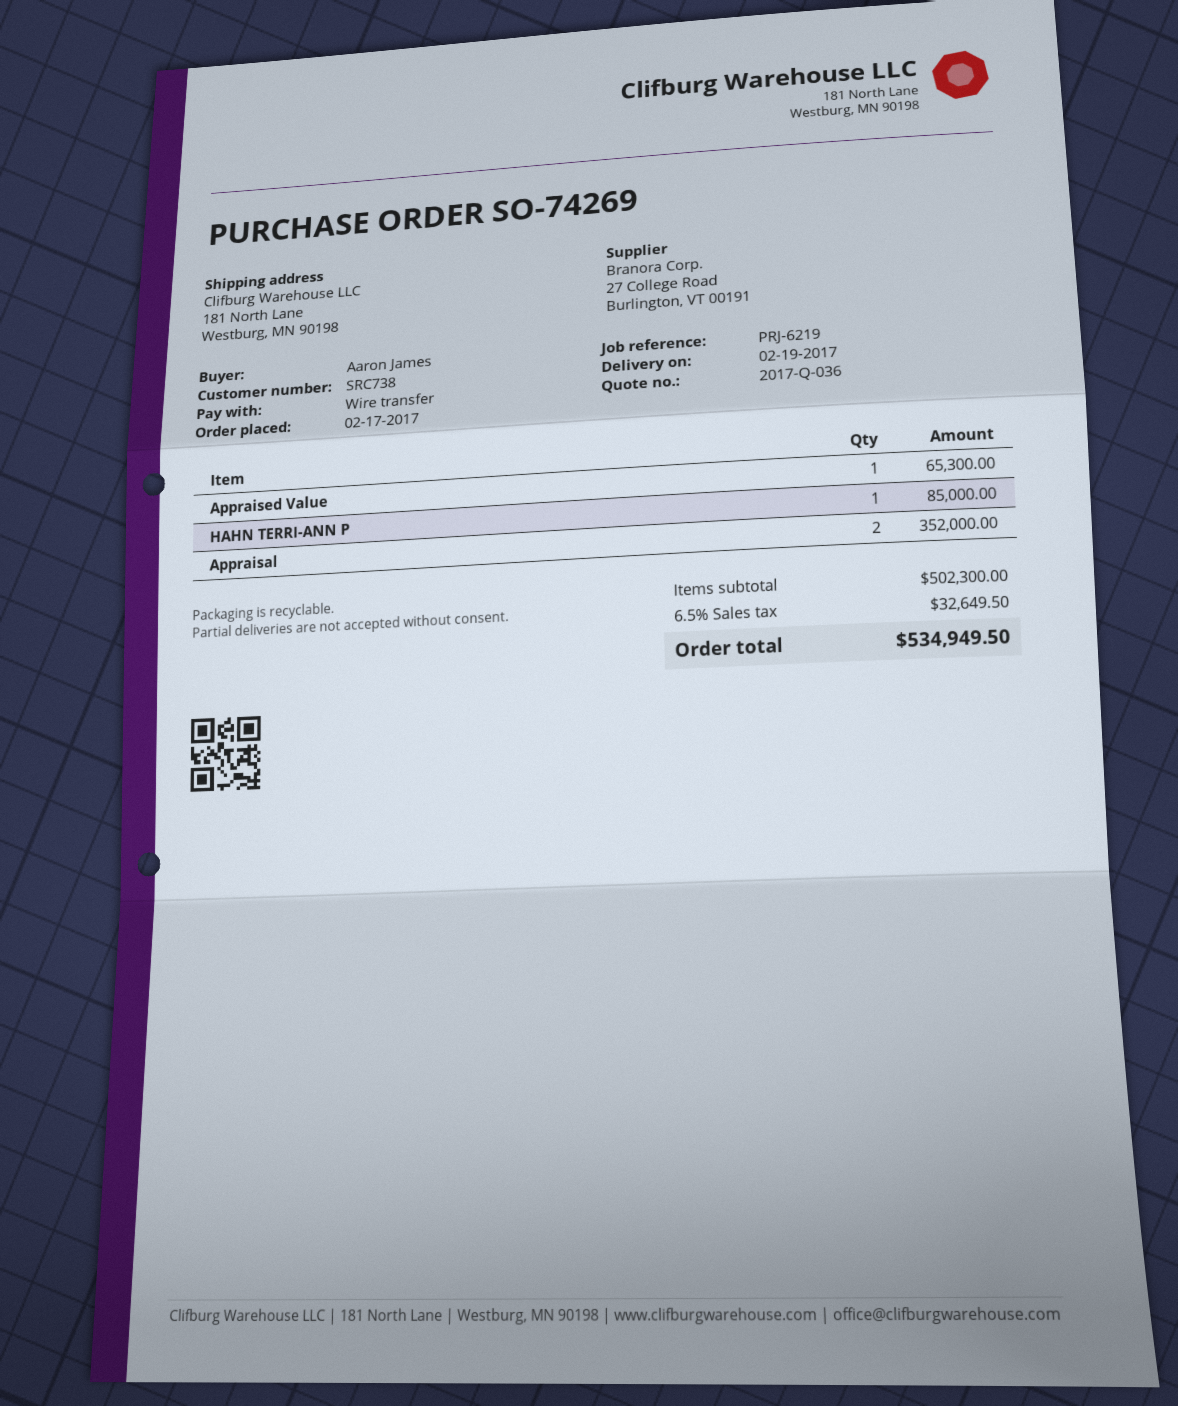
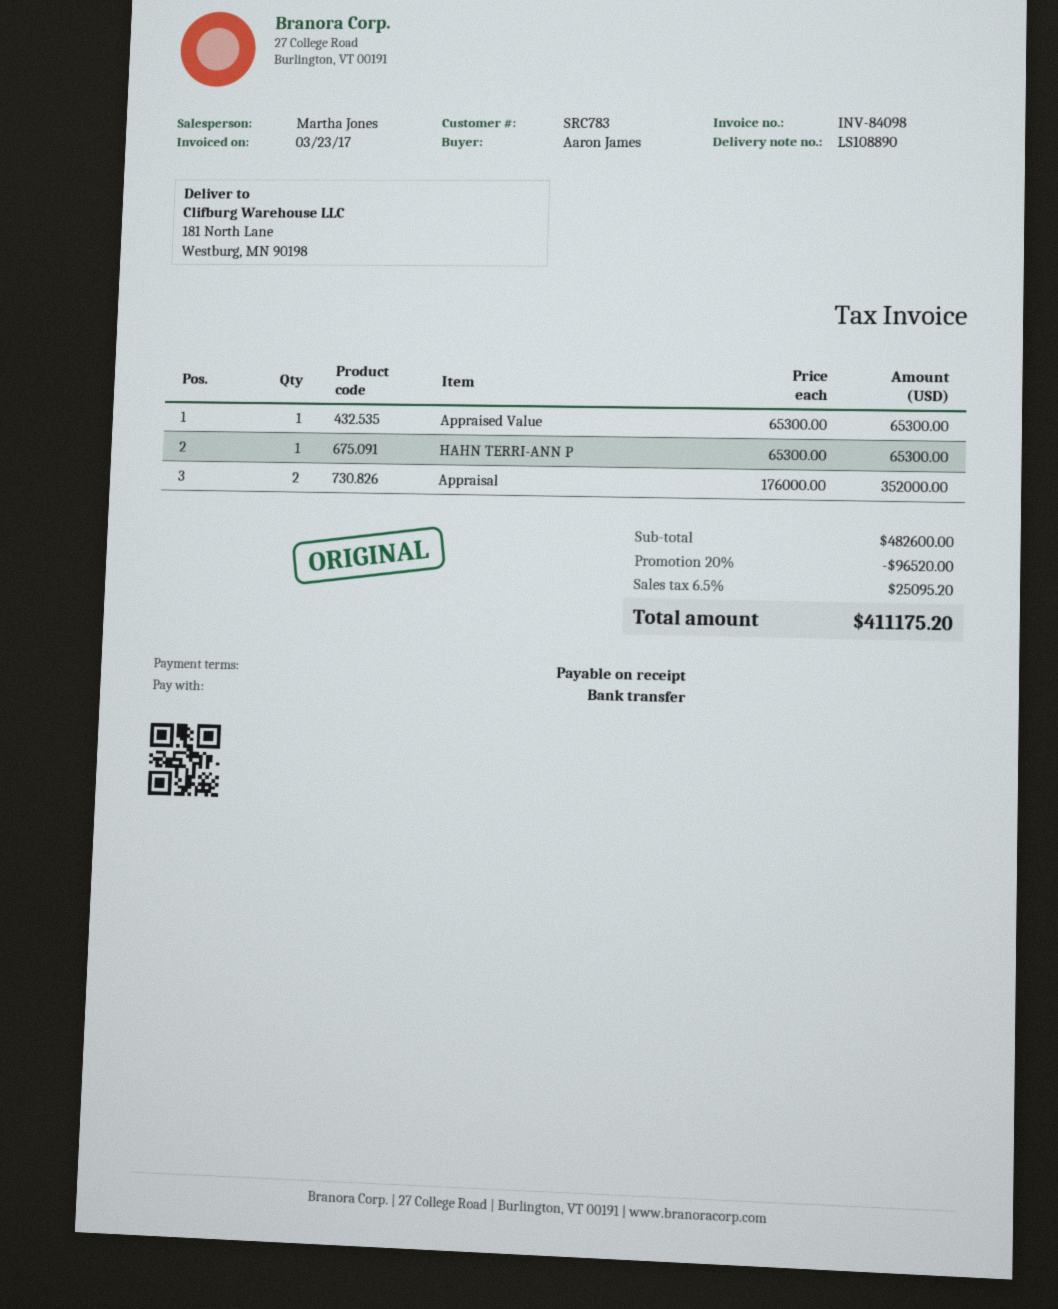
customer number: SRC738 -> SRC783
HAHN TERRI-ANN P: 1 for 85000.00 -> 1 for 65300.00
subtotal: 502300.00 -> 482600.00
discount: none -> 20% = 96520.00
tax: 6.5% = 32649.50 -> 6.5% = 25095.20
total: 534949.50 -> 411175.20

